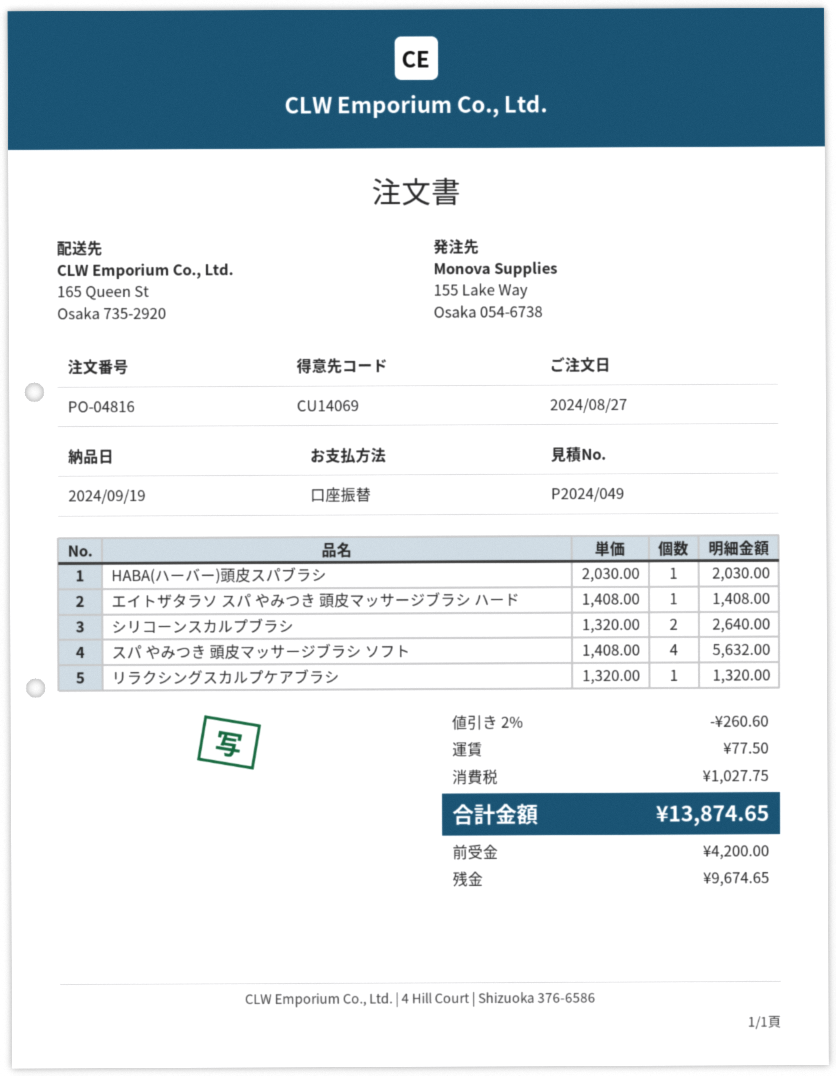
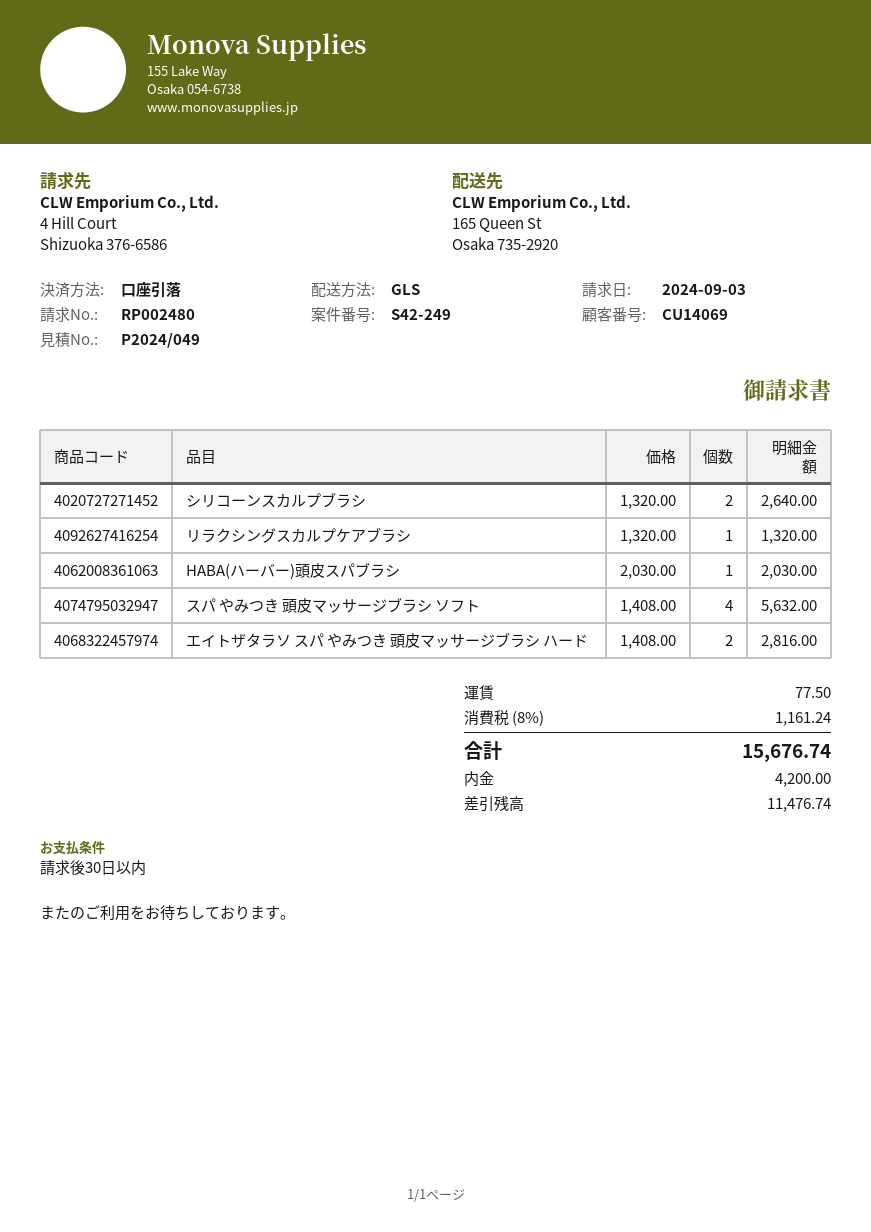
エイトザタラソ スパ やみつき 頭皮マッサージブラシ ハード: 1 x 1408.00 = 1408.00 -> 2 x 1408.00 = 2816.00
discount: 2% = 260.60 -> none
tax: 1027.75 -> 1161.24
total: 13874.65 -> 15676.74
balance: 9674.65 -> 11476.74

